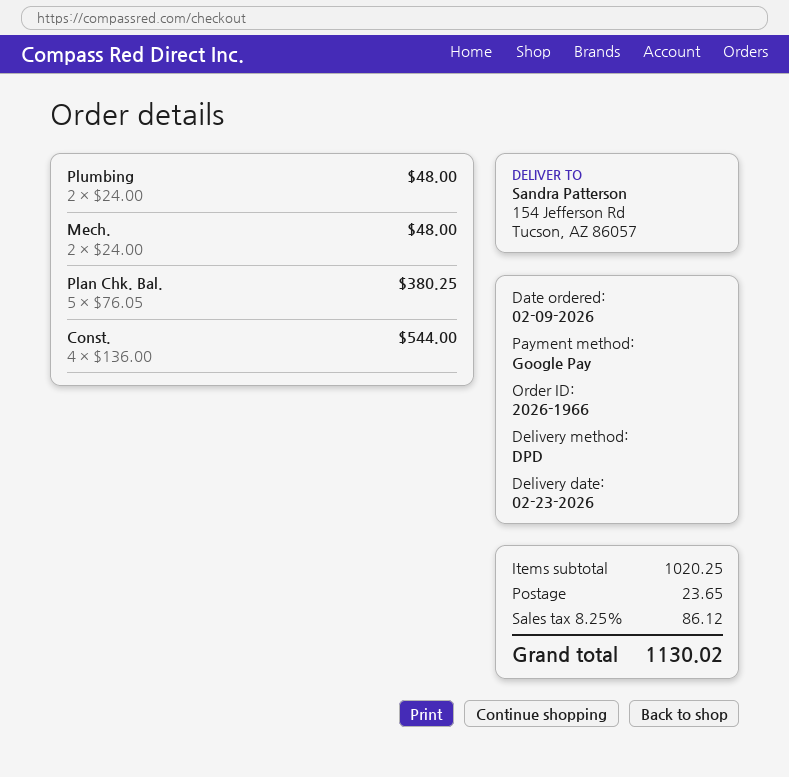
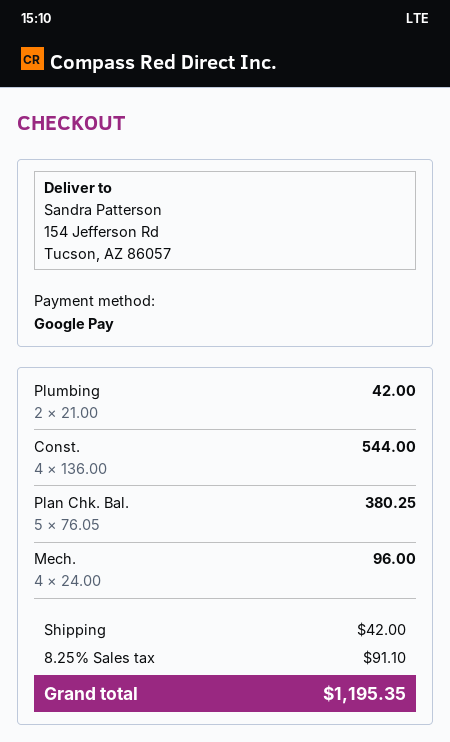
Plumbing: 2 x 24.00 = 48.00 -> 2 x 21.00 = 42.00
Mech.: 2 x 24.00 = 48.00 -> 4 x 24.00 = 96.00
shipping: 23.65 -> 42.00
tax: 8.25% = 86.12 -> 8.25% = 91.10
total: 1130.02 -> 1195.35

